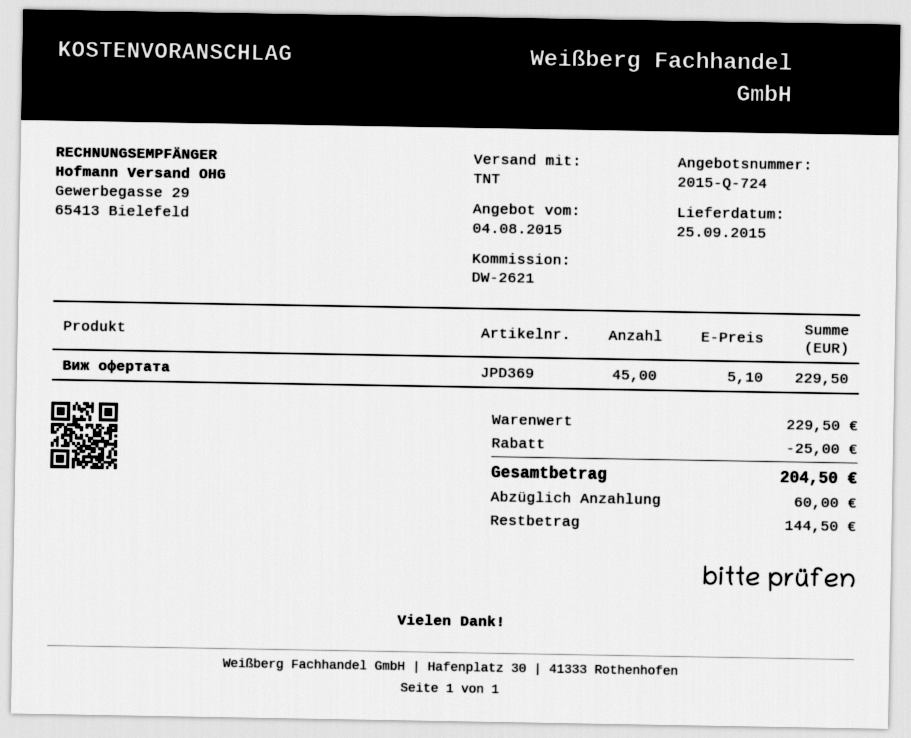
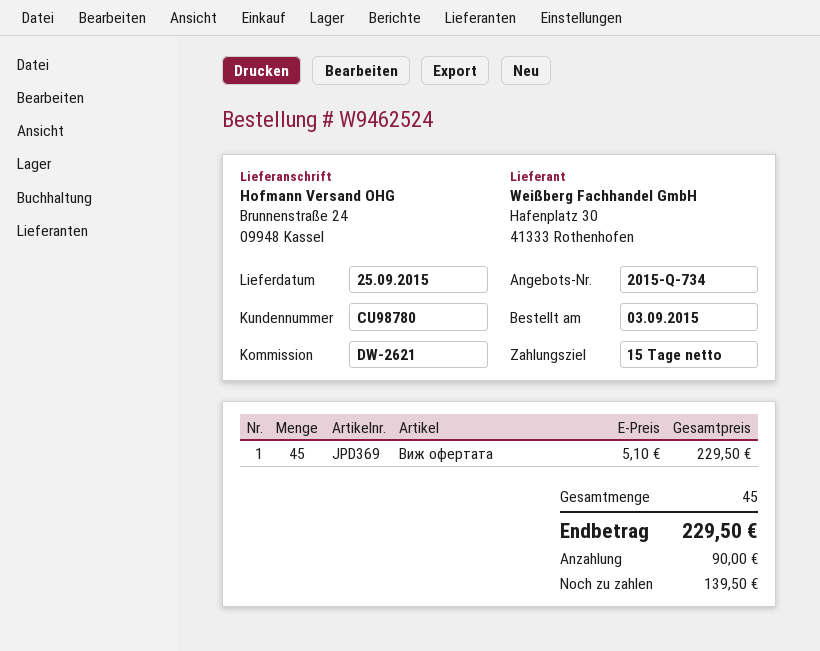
quote number: 2015-Q-724 -> 2015-Q-734
discount: 25.00 -> none
total: 204.50 -> 229.50
deposit: 60.00 -> 90.00
balance: 144.50 -> 139.50

